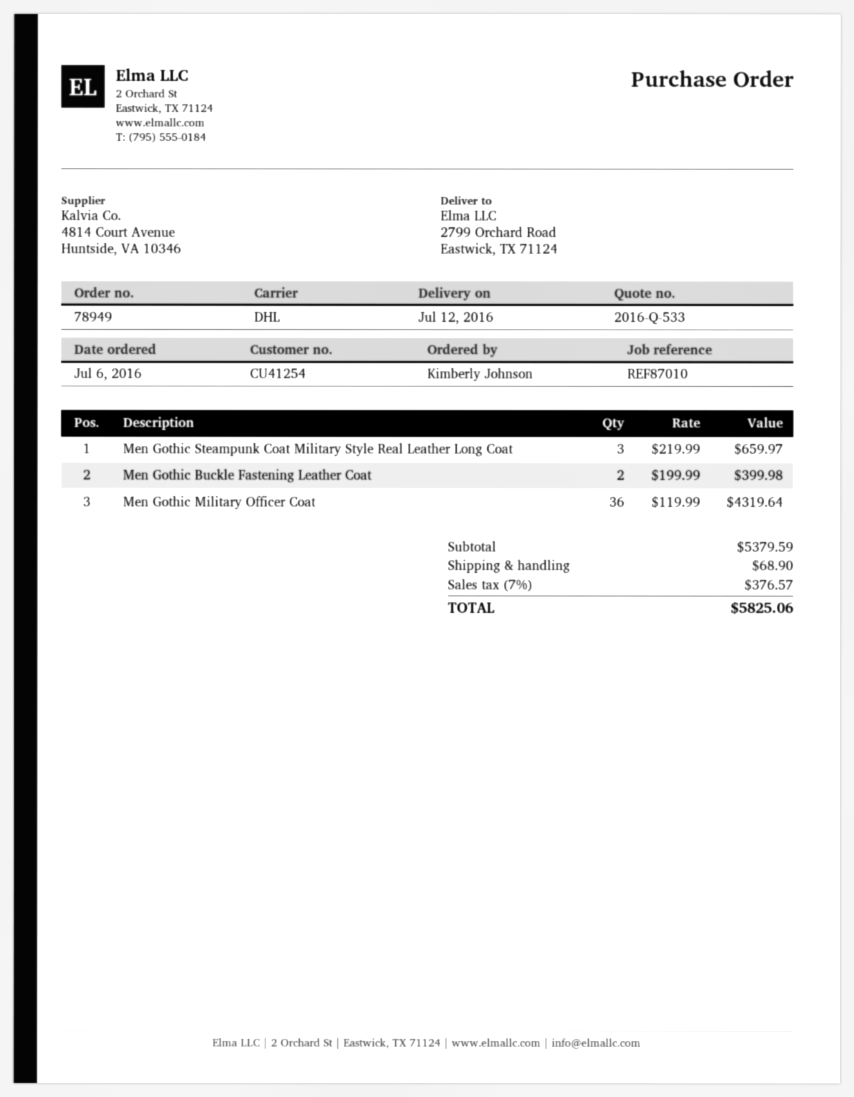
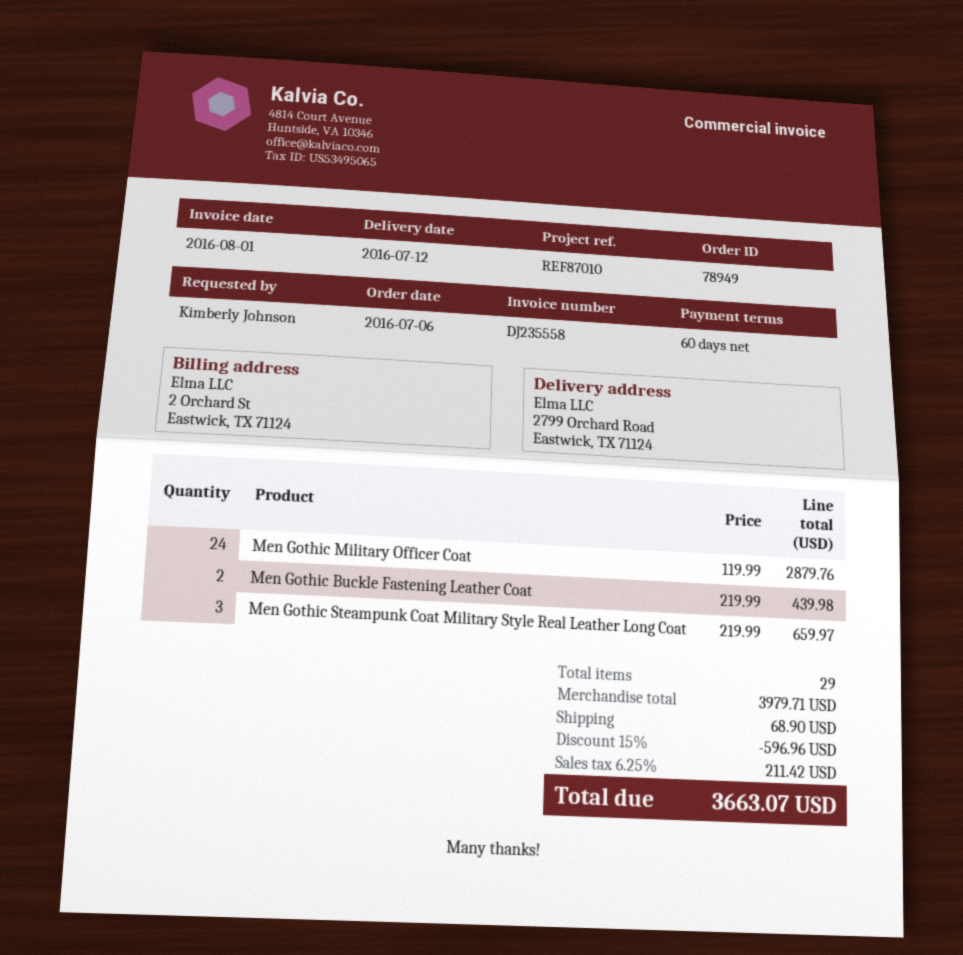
Men Gothic Buckle Fastening Leather Coat: 2 x 199.99 = 399.98 -> 2 x 219.99 = 439.98
Men Gothic Military Officer Coat: 36 x 119.99 = 4319.64 -> 24 x 119.99 = 2879.76
subtotal: 5379.59 -> 3979.71
discount: none -> 15% = 596.96
tax: 7% = 376.57 -> 6.25% = 211.42
total: 5825.06 -> 3663.07

